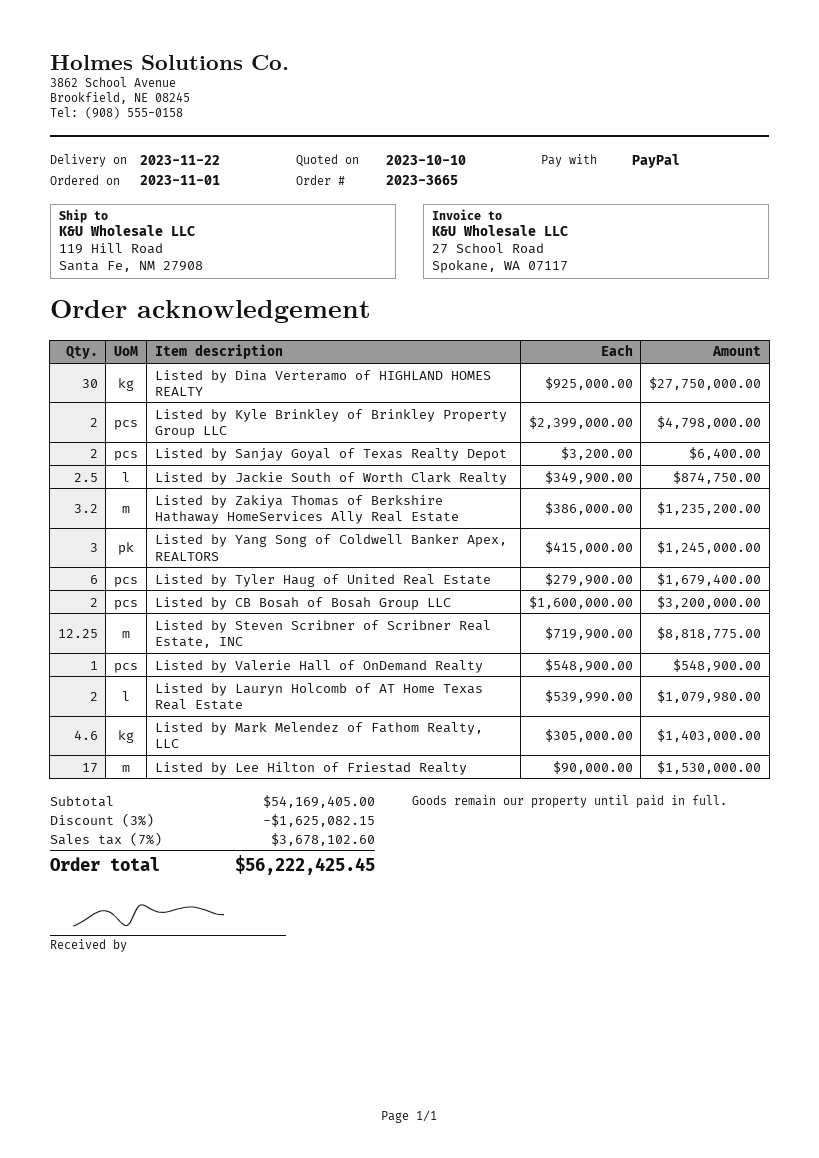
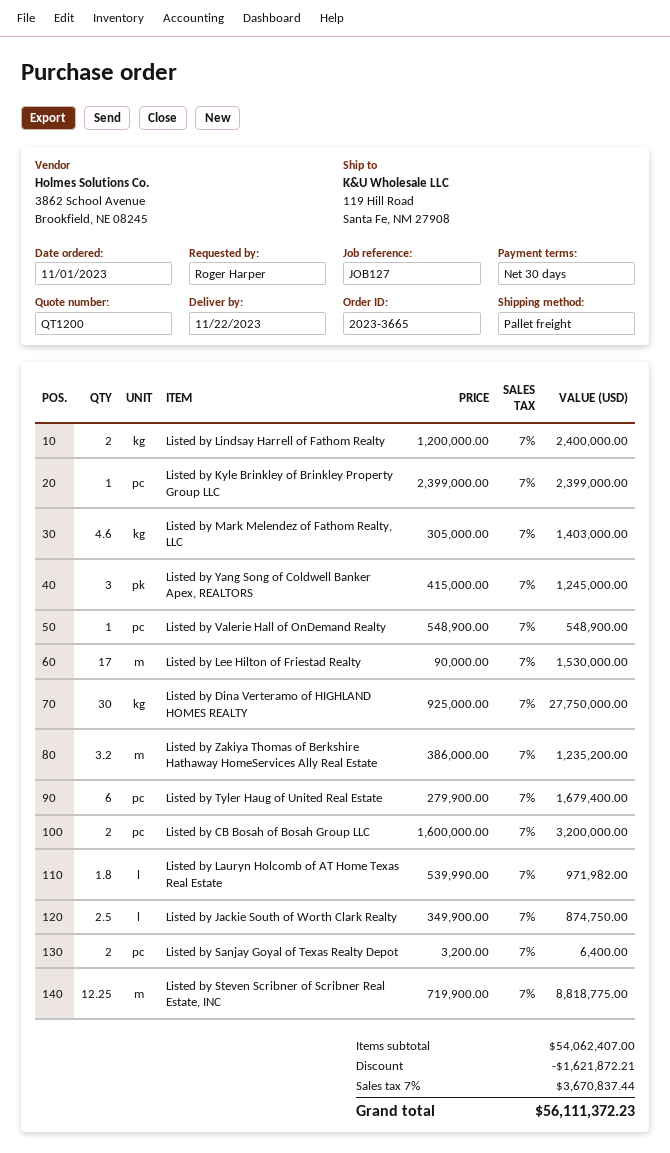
Listed by Kyle Brinkley of Brinkley Property Group LLC: 2 x 2399000.00 = 4798000.00 -> 1 x 2399000.00 = 2399000.00
Listed by Lauryn Holcomb of AT Home Texas Real Estate: 2 x 539990.00 = 1079980.00 -> 1.8 x 539990.00 = 971982.00
Listed by Lindsay Harrell of Fathom Realty: none -> 2 x 1200000.00 = 2400000.00
subtotal: 54169405.00 -> 54062407.00
discount: 1625082.15 -> 1621872.21
tax: 7% = 3678102.60 -> 7% = 3670837.44
total: 56222425.45 -> 56111372.23

